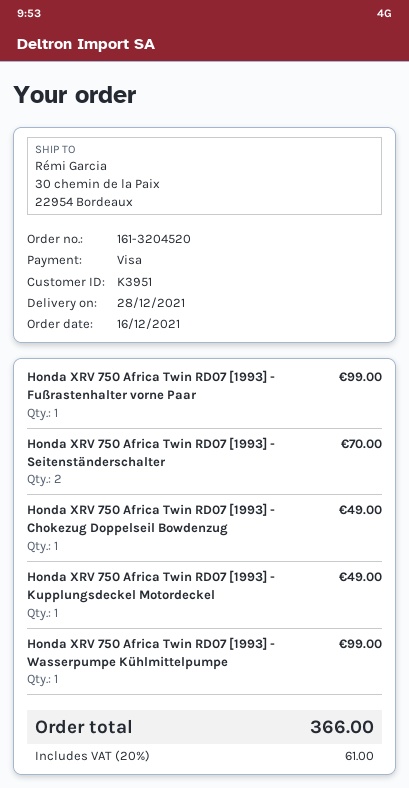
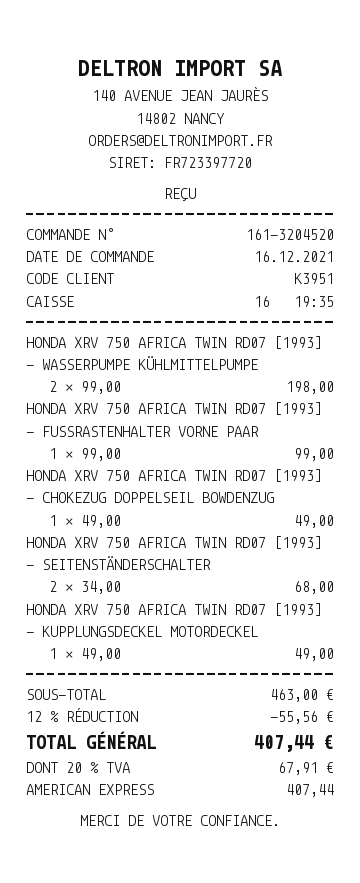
payment method: Visa -> American Express
Honda XRV 750 Africa Twin RD07 [1993] - Seitenständerschalter: 2 for 70.00 -> 2 for 68.00
Honda XRV 750 Africa Twin RD07 [1993] - Wasserpumpe Kühlmittelpumpe: 1 for 99.00 -> 2 for 198.00
discount: none -> 12% = 55.56
tax: 20% = 61.00 -> 20% = 67.91
total: 366.00 -> 407.44

